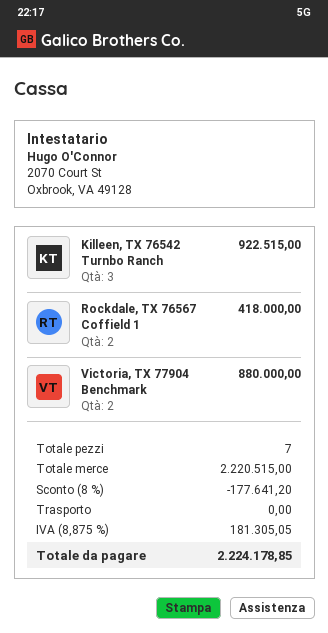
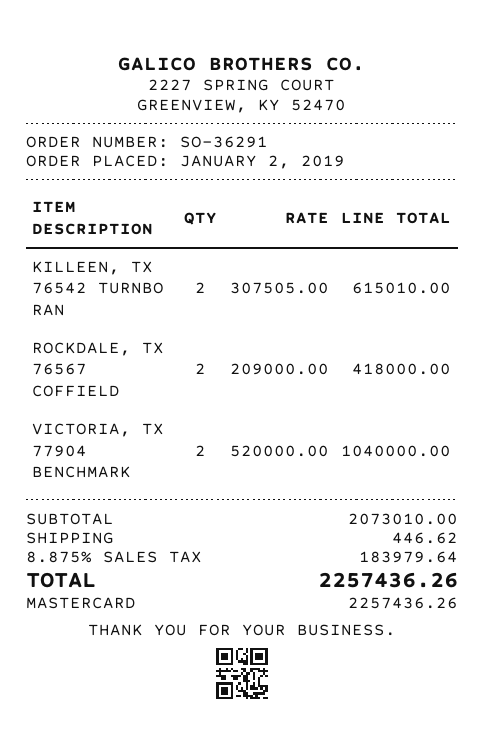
Killeen, TX 76542 Turnbo Ranch: 3 for 922515.00 -> 2 for 615010.00
Victoria, TX 77904 Benchmark: 2 for 880000.00 -> 2 for 1040000.00
subtotal: 2220515.00 -> 2073010.00
discount: 8% = 177641.20 -> none
shipping: 0.00 -> 446.62
tax: 8.875% = 181305.05 -> 8.875% = 183979.64
total: 2224178.85 -> 2257436.26

